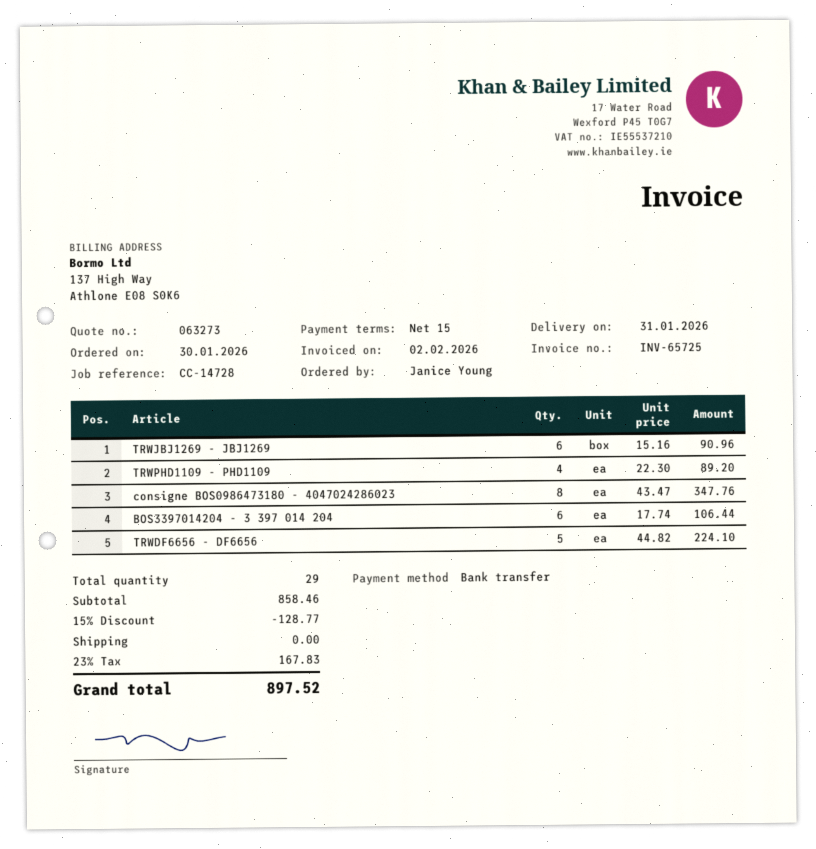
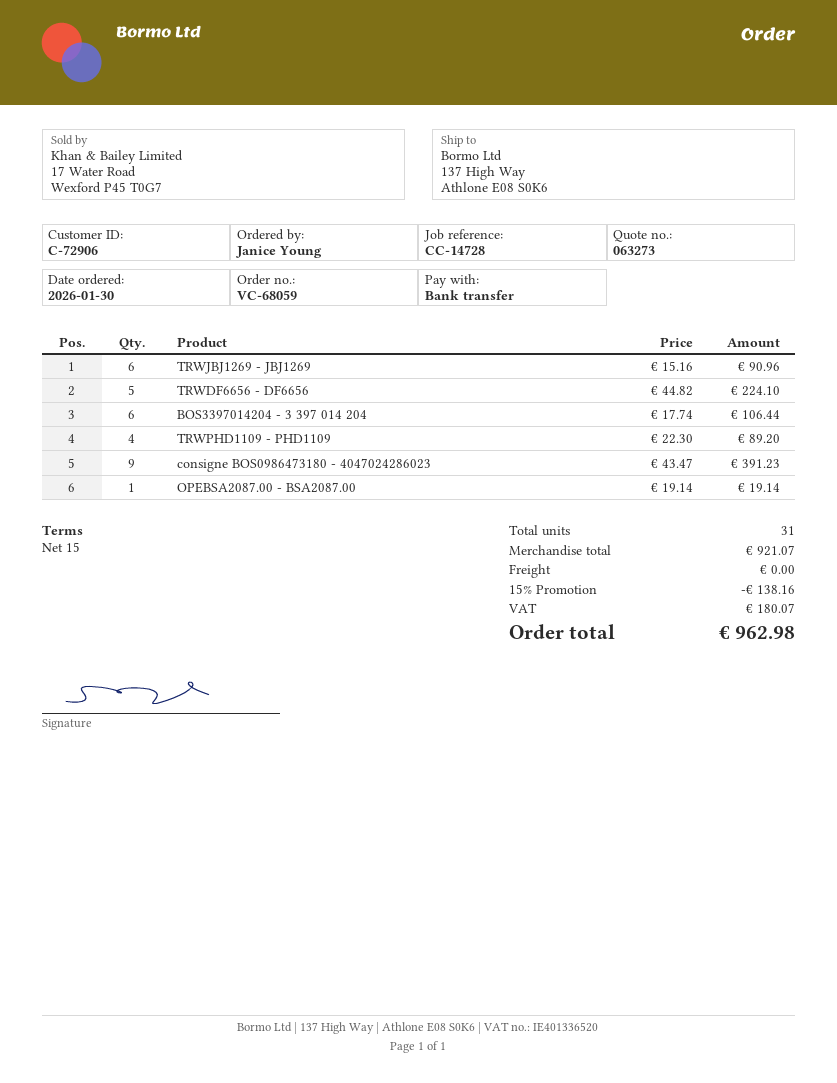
consigne BOS0986473180 - 4047024286023: 8 x 43.47 = 347.76 -> 9 x 43.47 = 391.23
OPEBSA2087.00 - BSA2087.00: none -> 1 x 19.14 = 19.14
total quantity: 29 -> 31
subtotal: 858.46 -> 921.07
discount: 15% = 128.77 -> 15% = 138.16
tax: 167.83 -> 180.07
total: 897.52 -> 962.98

